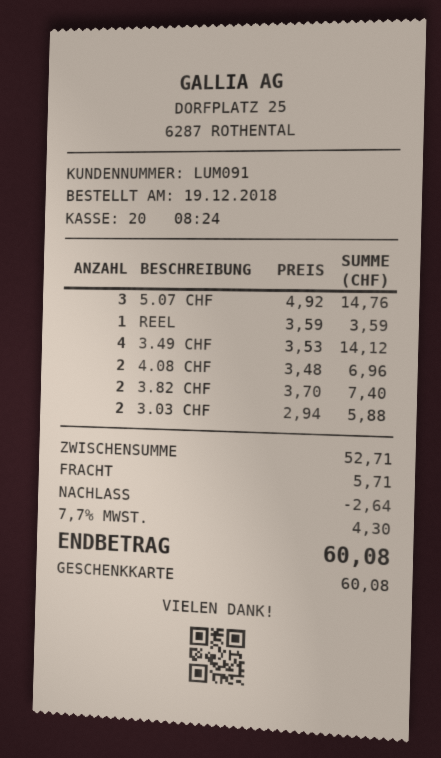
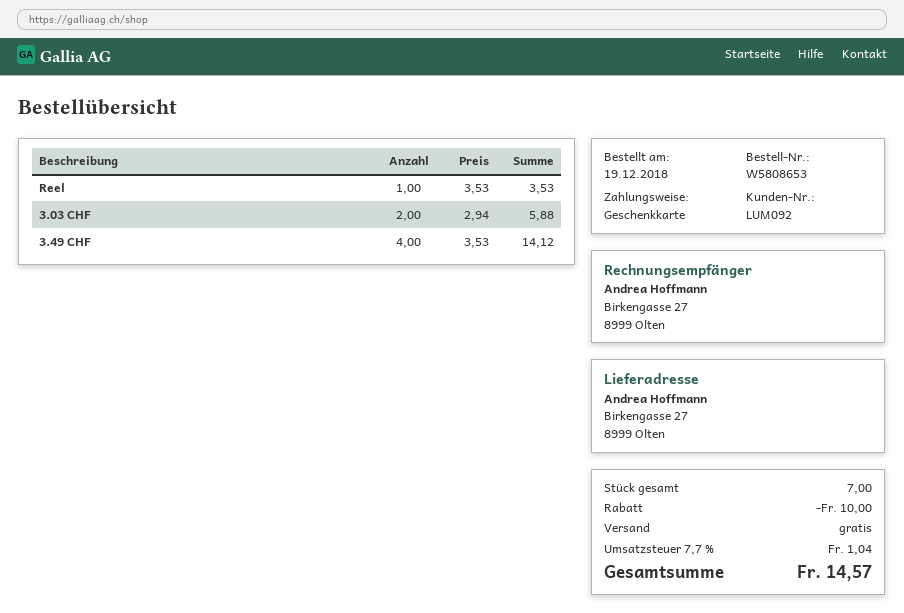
customer number: LUM091 -> LUM092
5.07 CHF: 3 x 4.92 = 14.76 -> none
REEL: 1 x 3.59 = 3.59 -> 1 x 3.53 = 3.53
4.08 CHF: 2 x 3.48 = 6.96 -> none
3.82 CHF: 2 x 3.70 = 7.40 -> none
discount: 2.64 -> 10.00
shipping: 5.71 -> 0.00
tax: 7.7% = 4.30 -> 7.7% = 1.04
total: 60.08 -> 14.57

